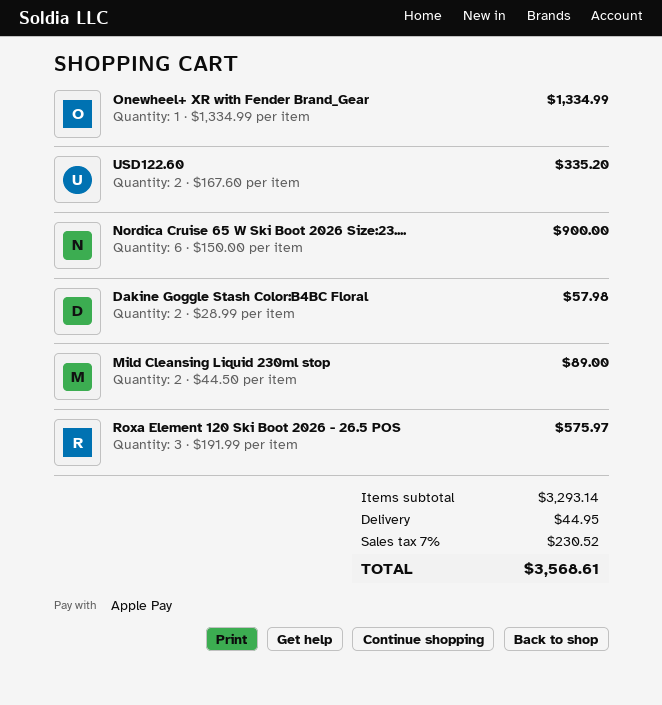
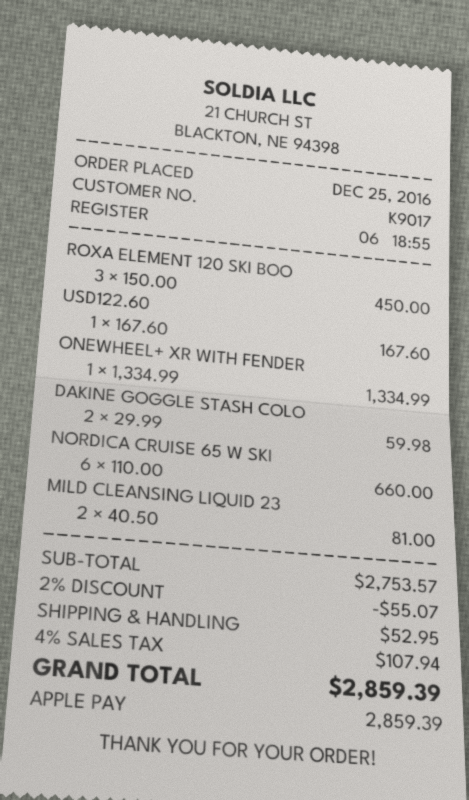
USD122.60: 2 x 167.60 = 335.20 -> 1 x 167.60 = 167.60
Nordica Cruise 65 W Ski Boot 2026 Size:23....: 6 x 150.00 = 900.00 -> 6 x 110.00 = 660.00
Dakine Goggle Stash Color:B4BC Floral: 2 x 28.99 = 57.98 -> 2 x 29.99 = 59.98
Mild Cleansing Liquid 230ml stop: 2 x 44.50 = 89.00 -> 2 x 40.50 = 81.00
Roxa Element 120 Ski Boot 2026 - 26.5 POS: 3 x 191.99 = 575.97 -> 3 x 150.00 = 450.00
subtotal: 3293.14 -> 2753.57
discount: none -> 2% = 55.07
shipping: 44.95 -> 52.95
tax: 7% = 230.52 -> 4% = 107.94
total: 3568.61 -> 2859.39

